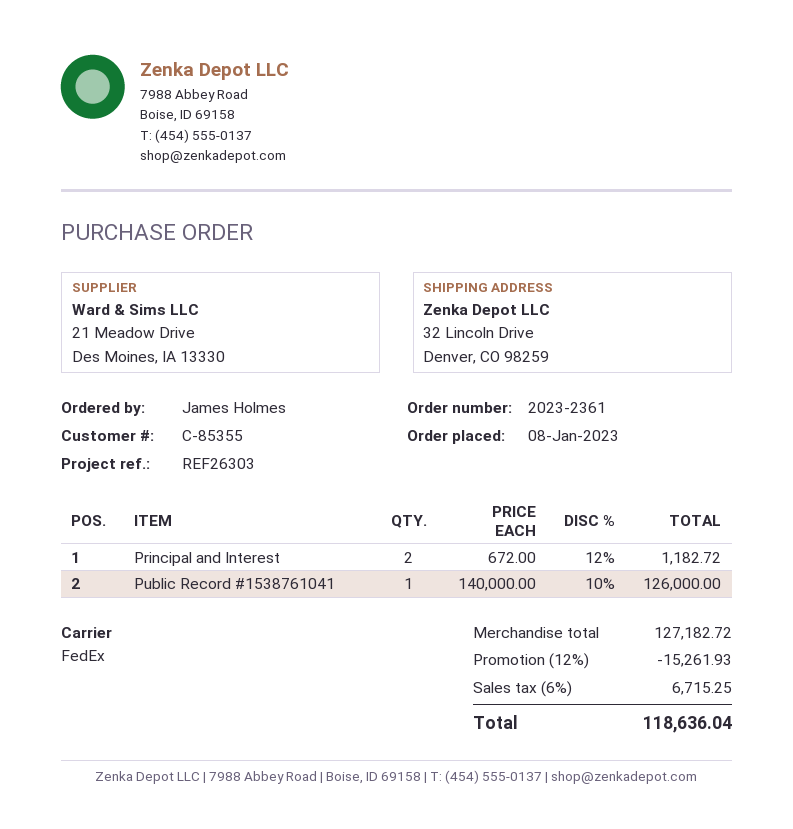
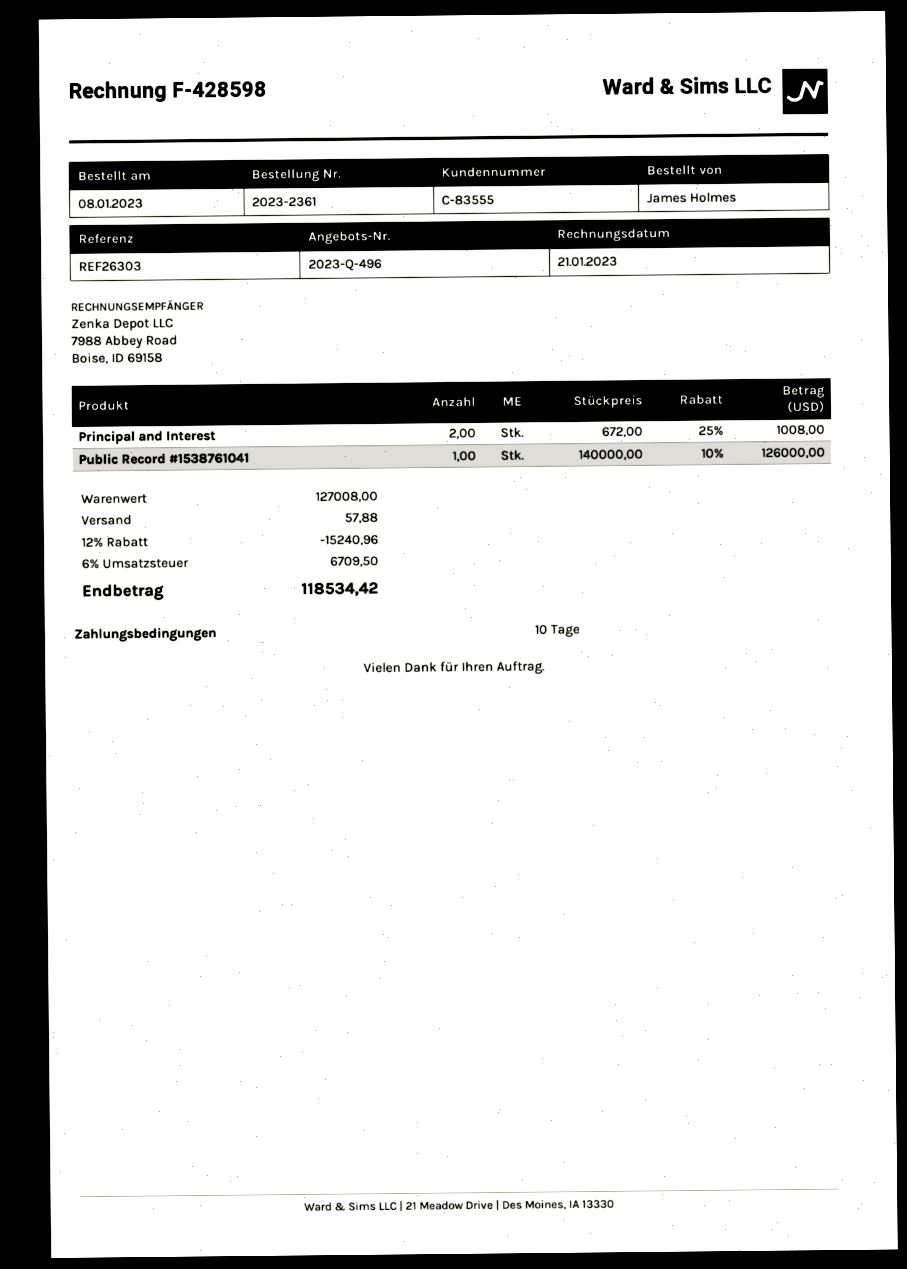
customer number: C-85355 -> C-83555
Principal and Interest: 2 x 672.00 - 12% = 1182.72 -> 2 x 672.00 - 25% = 1008.00
subtotal: 127182.72 -> 127008.00
discount: 12% = 15261.93 -> 12% = 15240.96
shipping: none -> 57.88
tax: 6% = 6715.25 -> 6% = 6709.50
total: 118636.04 -> 118534.42

